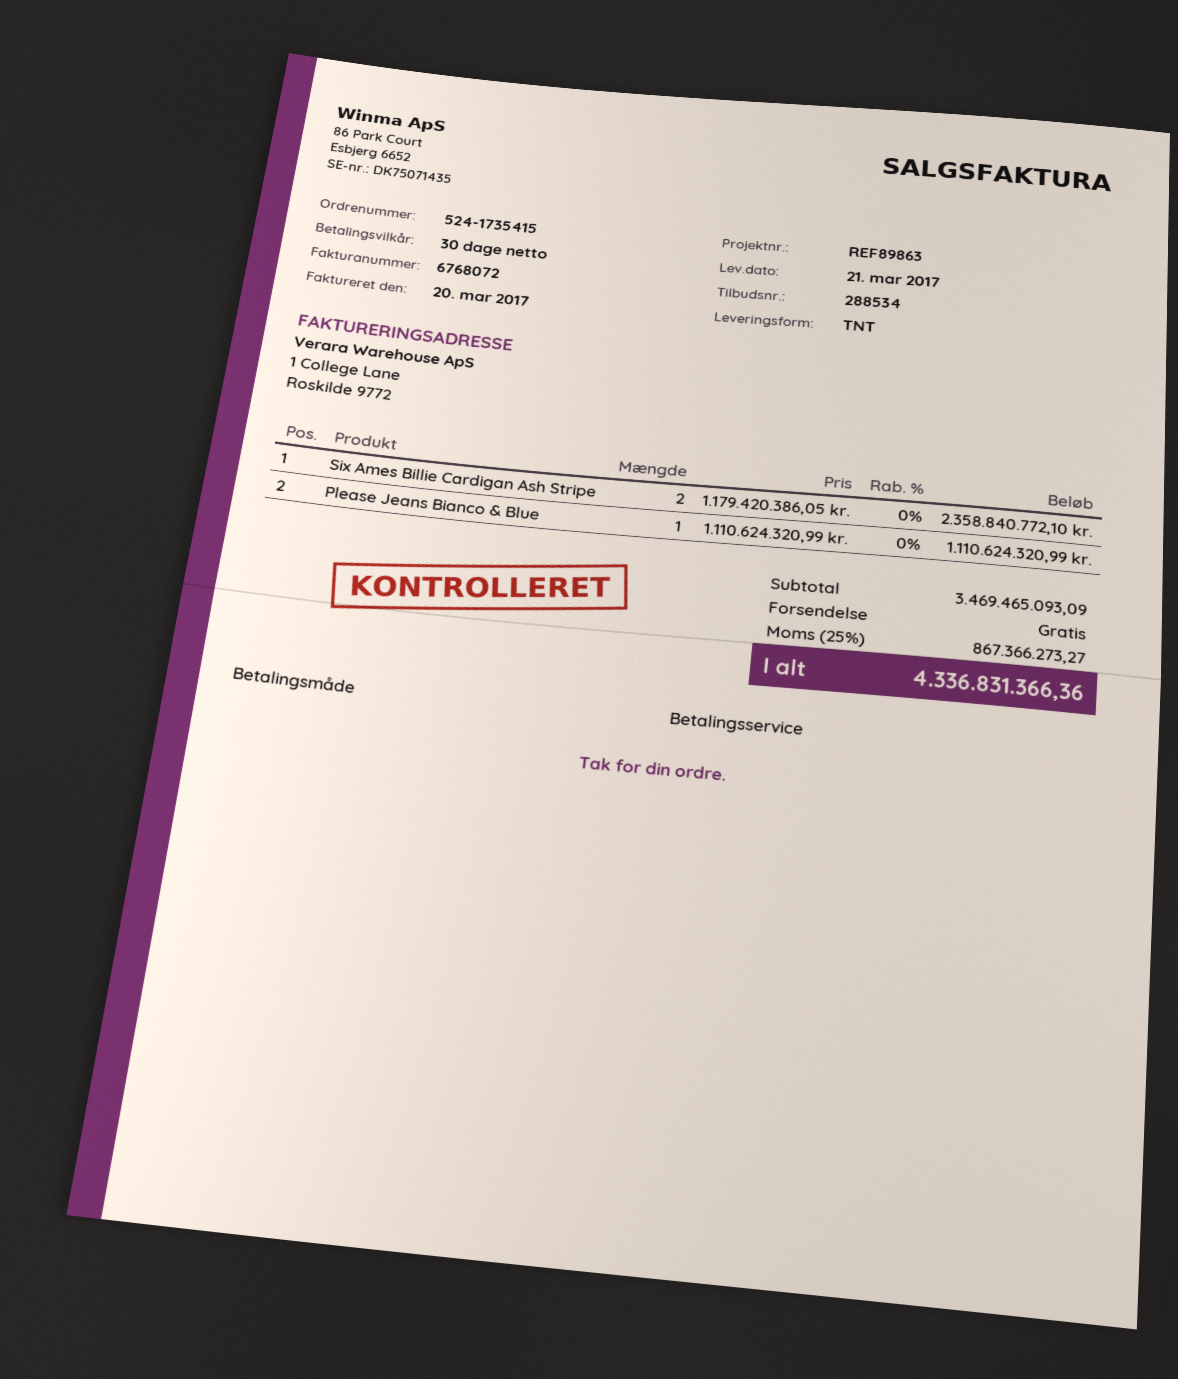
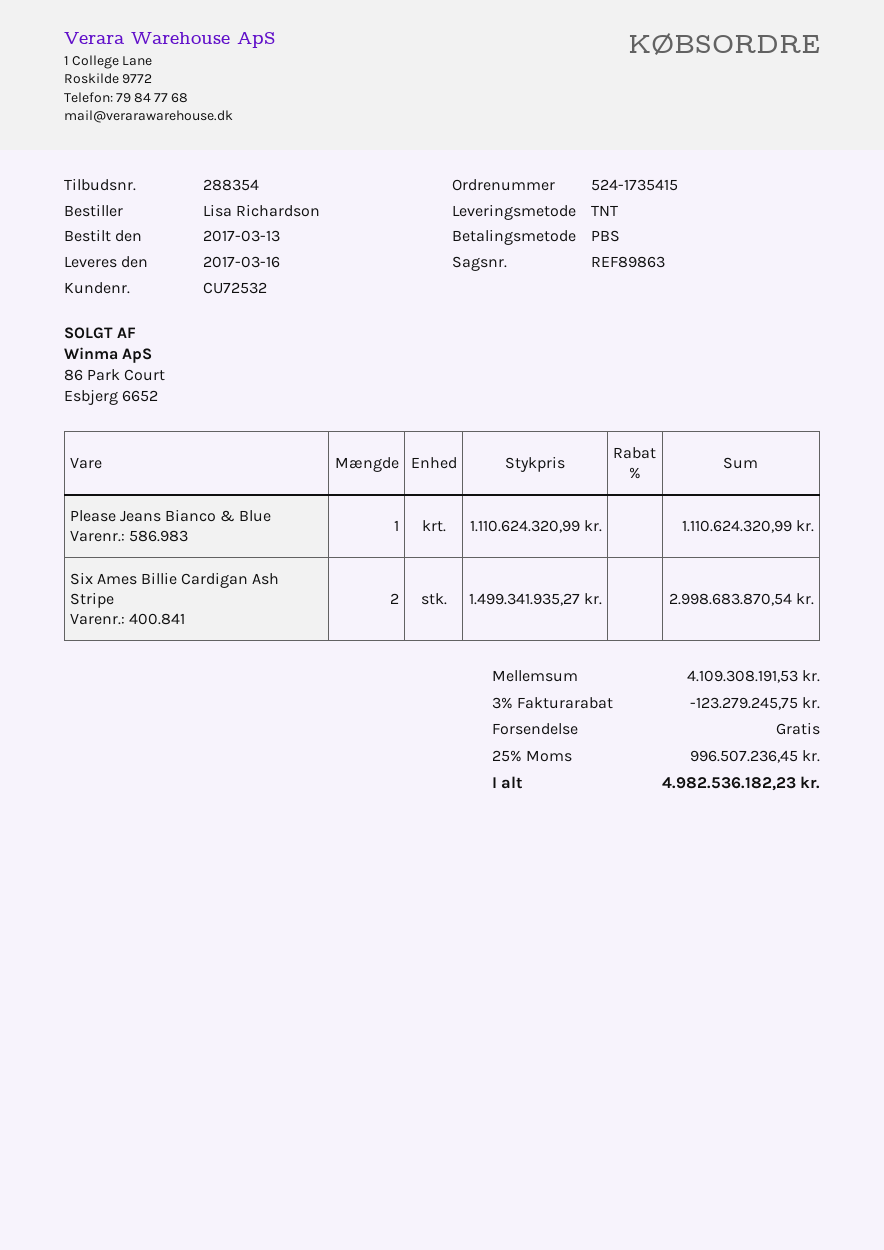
quote number: 288534 -> 288354
delivery date: 2017-03-21 -> 2017-03-16
Six Ames Billie Cardigan Ash Stripe: 2 x 1179420386.05 = 2358840772.10 -> 2 x 1499341935.27 = 2998683870.54
subtotal: 3469465093.09 -> 4109308191.53
discount: none -> 3% = 123279245.75
tax: 25% = 867366273.27 -> 25% = 996507236.45
total: 4336831366.36 -> 4982536182.23

